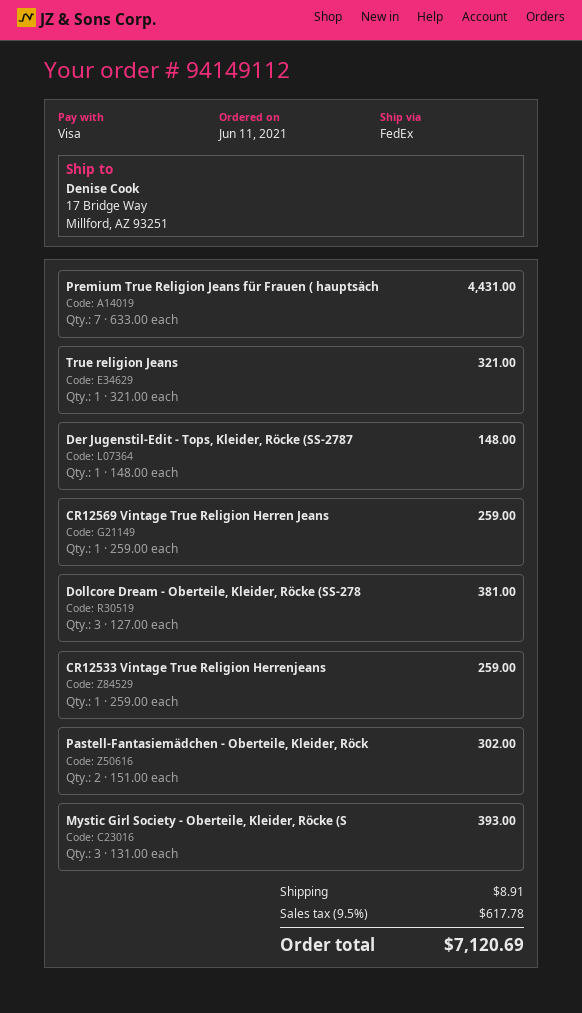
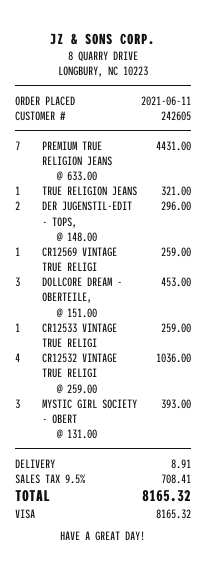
Der Jugenstil-Edit - Tops, Kleider, Röcke (SS-2787: 1 x 148.00 = 148.00 -> 2 x 148.00 = 296.00
Dollcore Dream - Oberteile, Kleider, Röcke (SS-278: 3 x 127.00 = 381.00 -> 3 x 151.00 = 453.00
Pastell-Fantasiemädchen - Oberteile, Kleider, Röck: 2 x 151.00 = 302.00 -> none
CR12532 VINTAGE TRUE RELIGI: none -> 4 x 259.00 = 1036.00
tax: 9.5% = 617.78 -> 9.5% = 708.41
total: 7120.69 -> 8165.32

